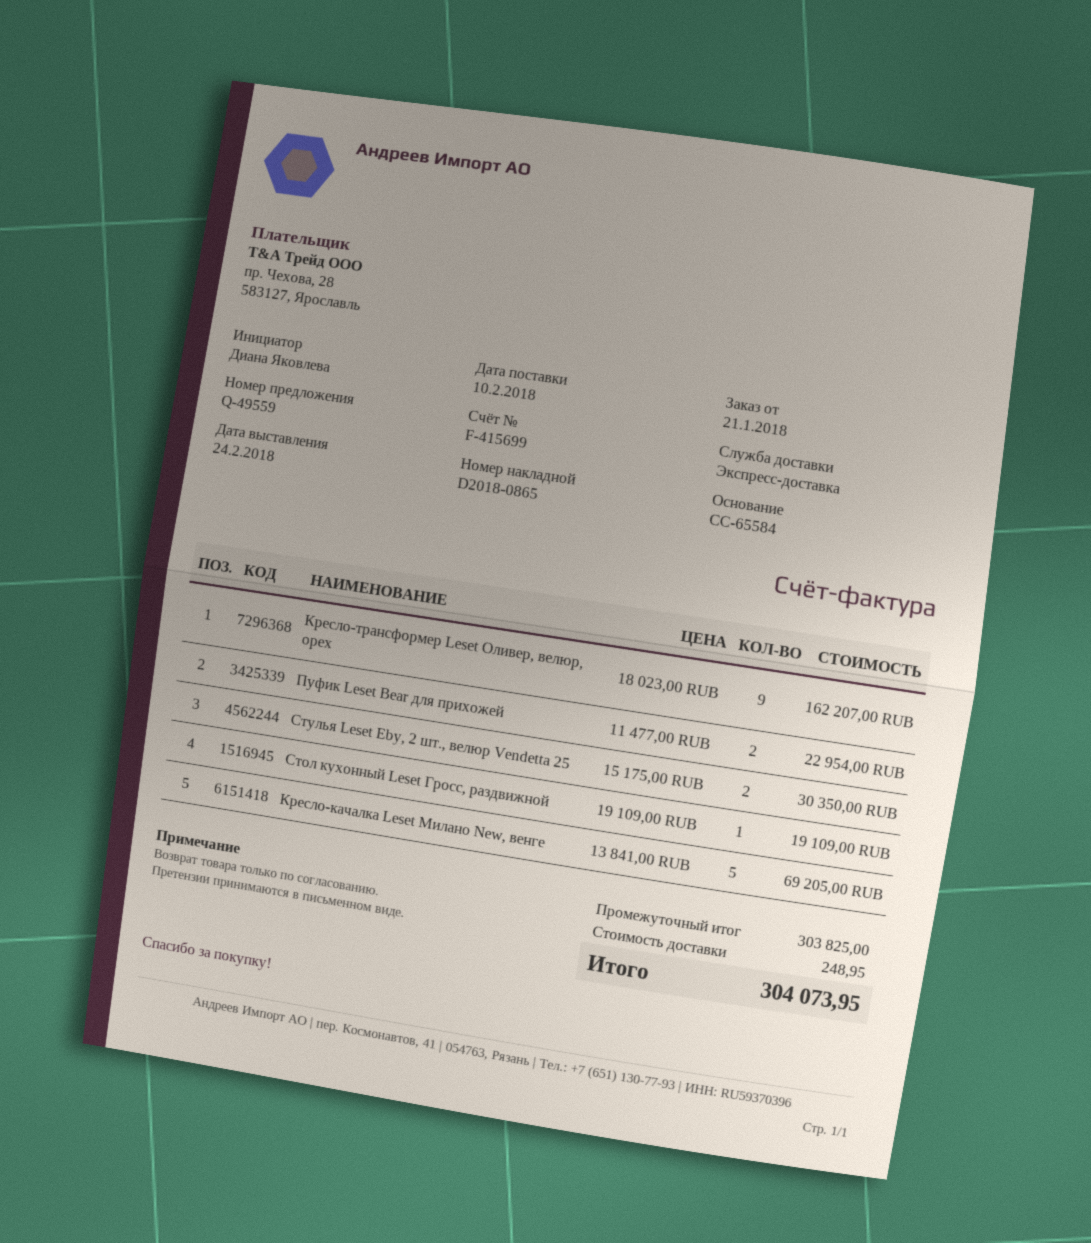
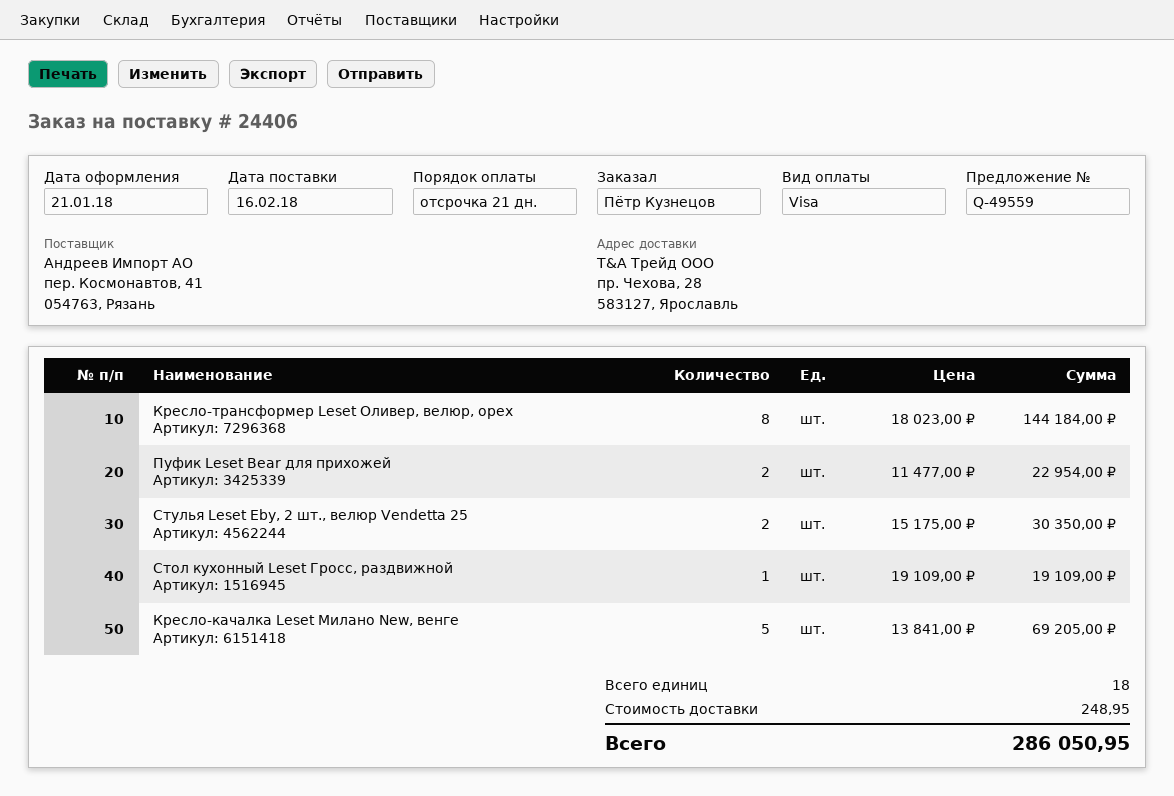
delivery date: 2018-02-10 -> 2018-02-16
ordered by: Диана Яковлева -> Пётр Кузнецов
Кресло-трансформер Leset Оливер, велюр, орех: 9 x 18023.00 = 162207.00 -> 8 x 18023.00 = 144184.00
total: 304073.95 -> 286050.95

